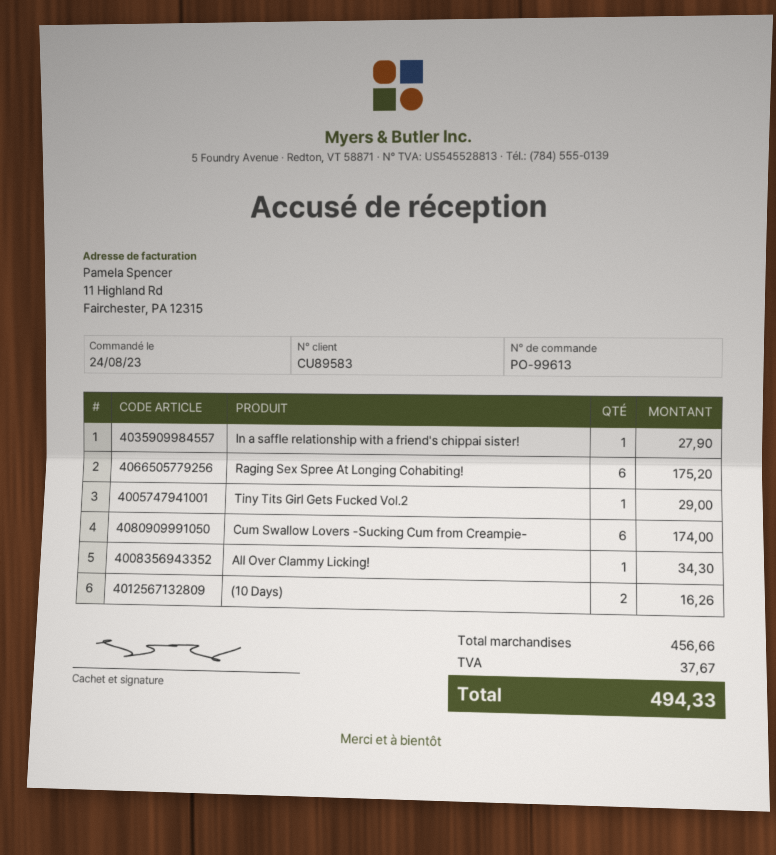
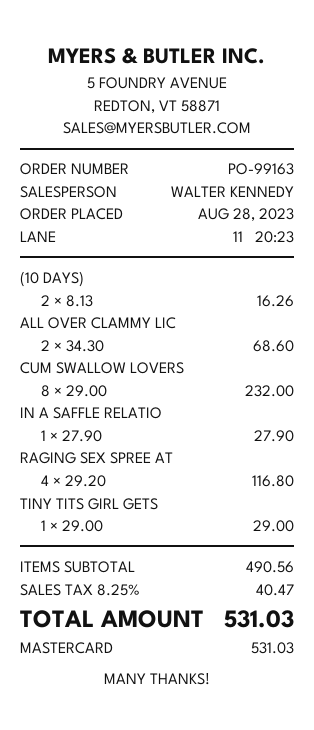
order number: PO-99613 -> PO-99163
order date: 2023-08-24 -> 2023-08-28
Raging Sex Spree At Longing Cohabiting!: 6 for 175.20 -> 4 for 116.80
Cum Swallow Lovers -Sucking Cum from Creampie-: 6 for 174.00 -> 8 for 232.00
All Over Clammy Licking!: 1 for 34.30 -> 2 for 68.60
subtotal: 456.66 -> 490.56
tax: 37.67 -> 40.47
total: 494.33 -> 531.03

